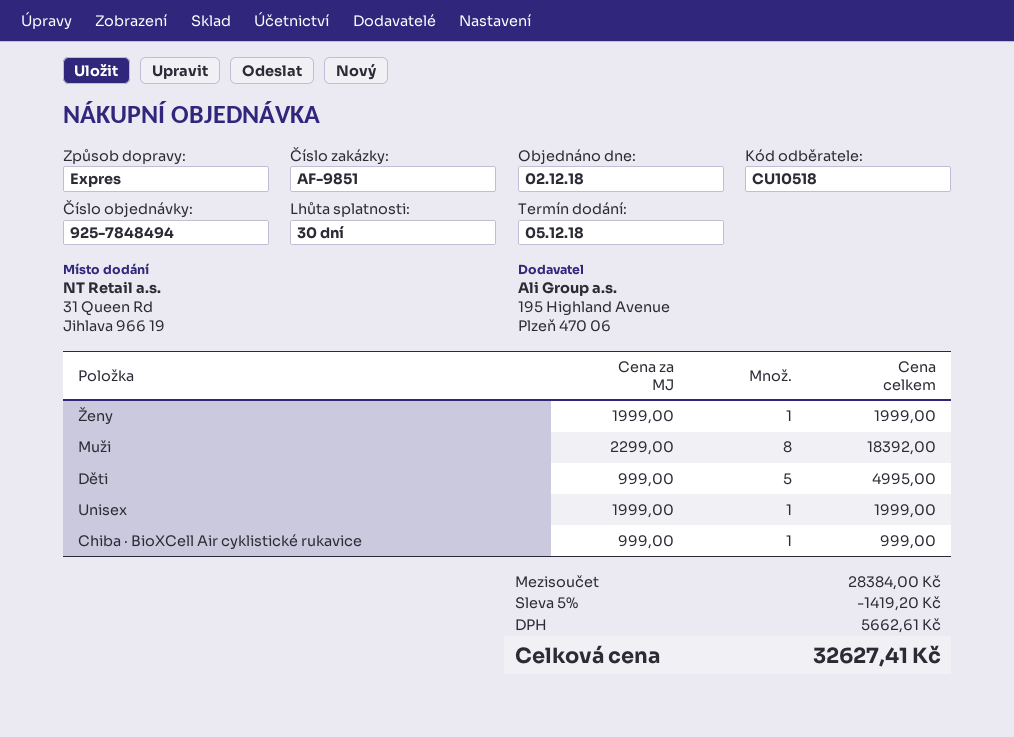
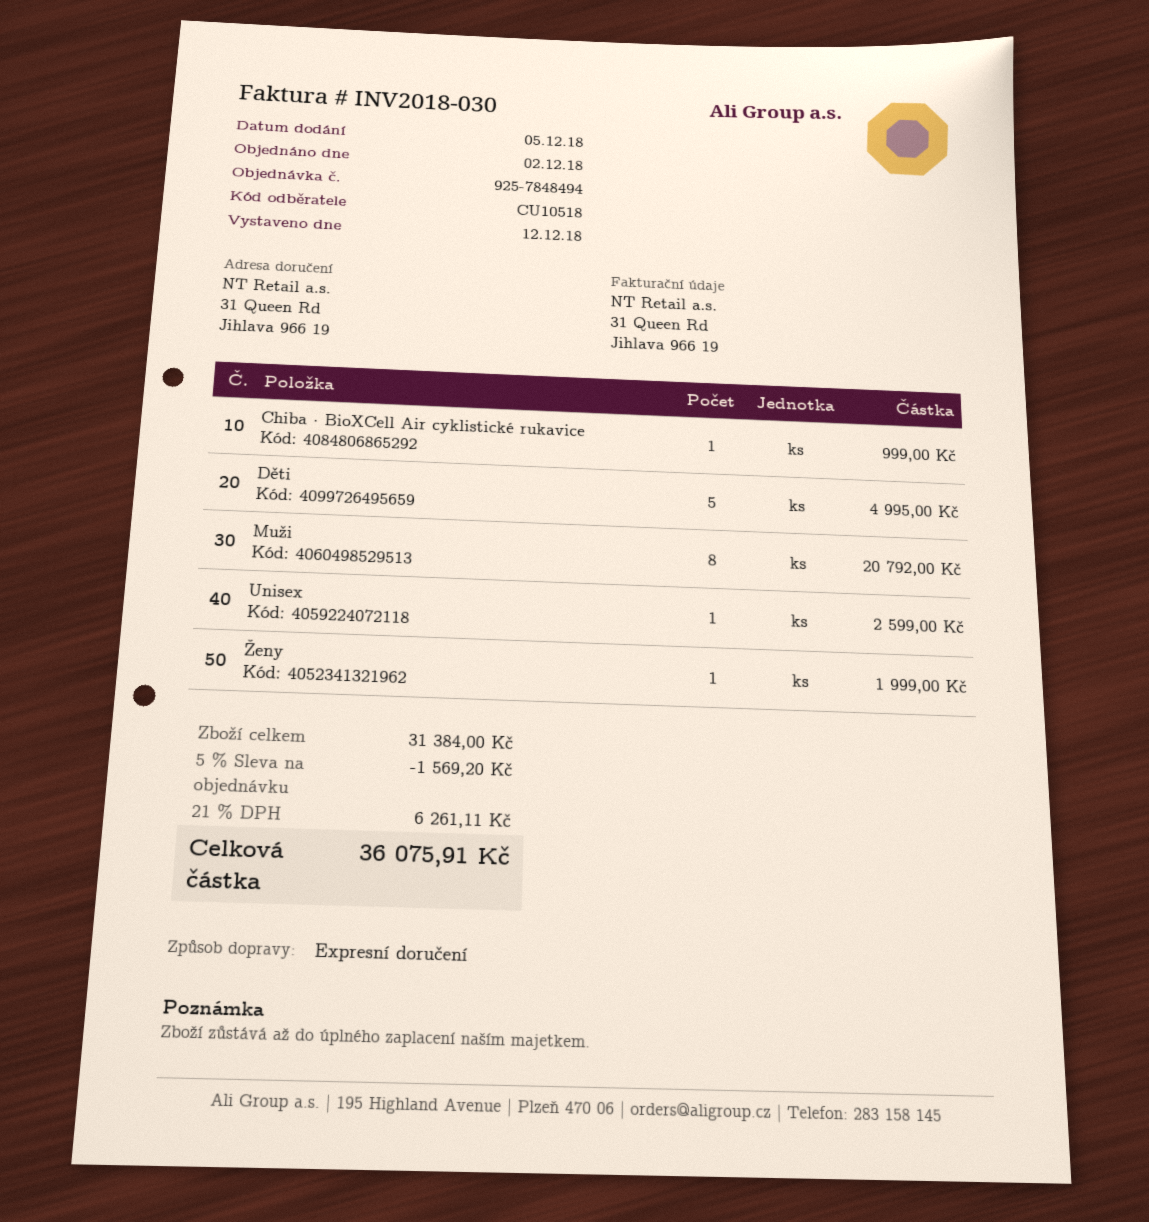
Muži: 8 for 18392.00 -> 8 for 20792.00
Unisex: 1 for 1999.00 -> 1 for 2599.00
subtotal: 28384.00 -> 31384.00
discount: 5% = 1419.20 -> 5% = 1569.20
tax: 5662.61 -> 6261.11
total: 32627.41 -> 36075.91

